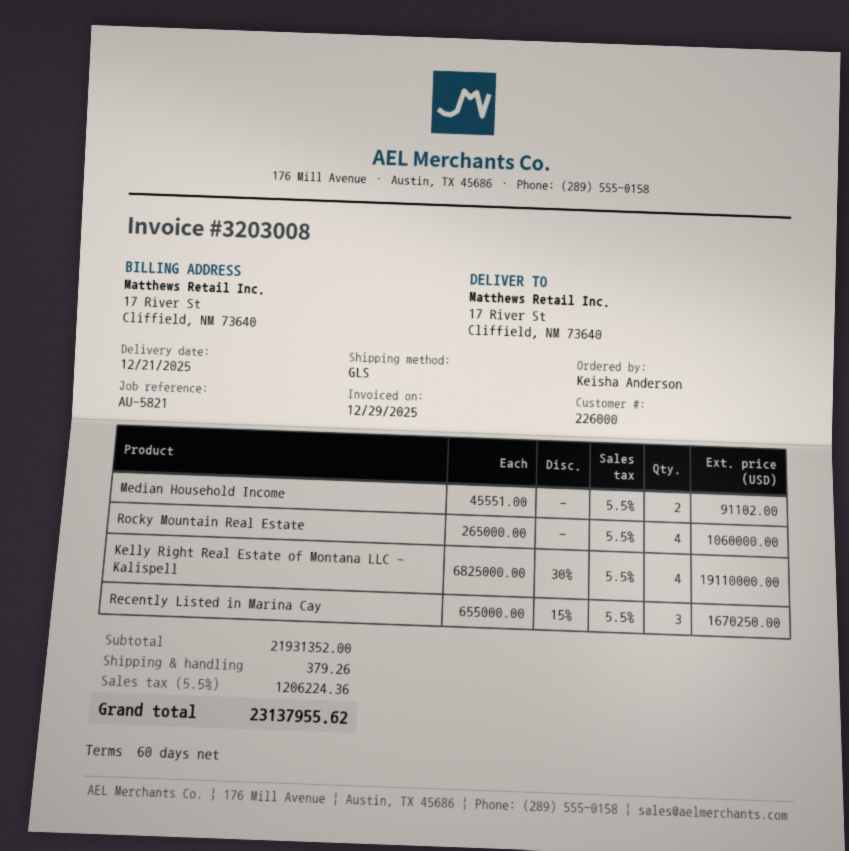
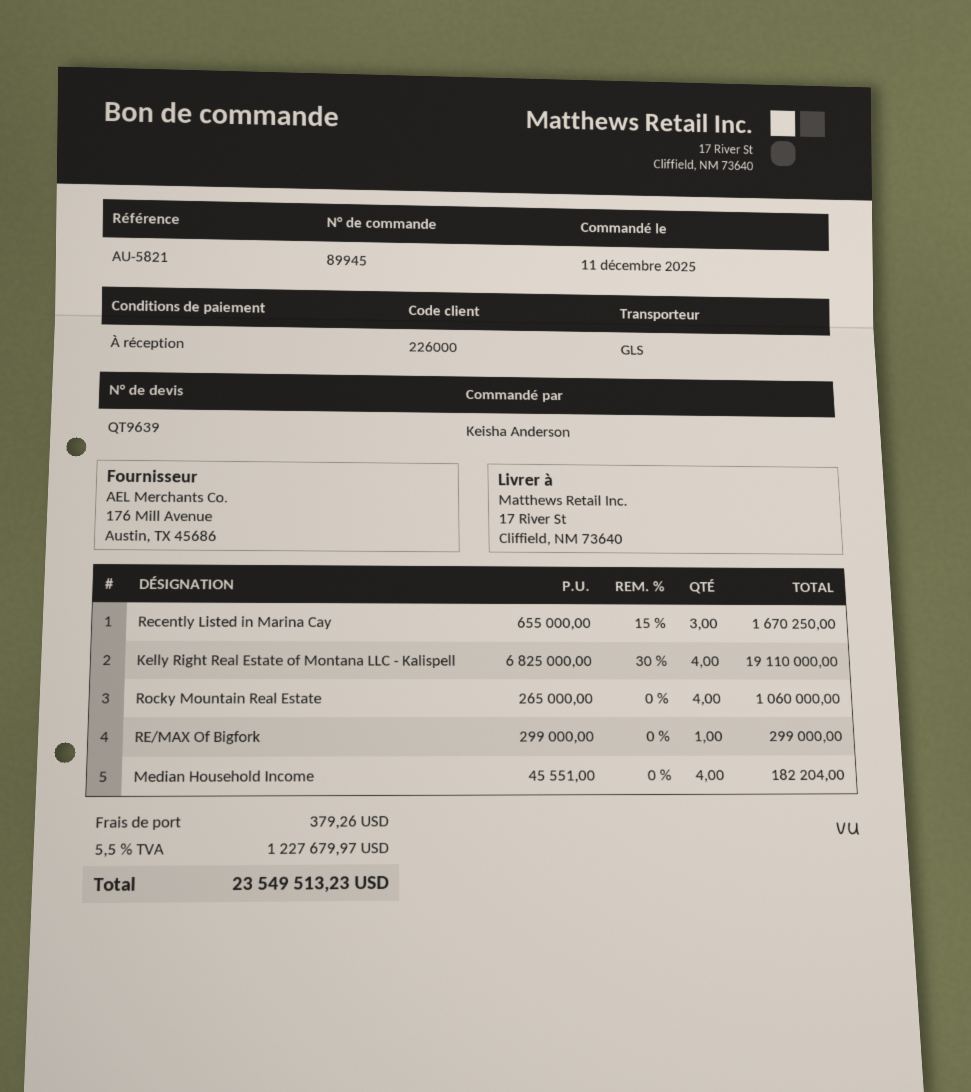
payment terms: 60 days -> on receipt
Median Household Income: 2 x 45551.00 = 91102.00 -> 4 x 45551.00 = 182204.00
RE/MAX Of Bigfork: none -> 1 x 299000.00 = 299000.00
tax: 5.5% = 1206224.36 -> 5.5% = 1227679.97
total: 23137955.62 -> 23549513.23

